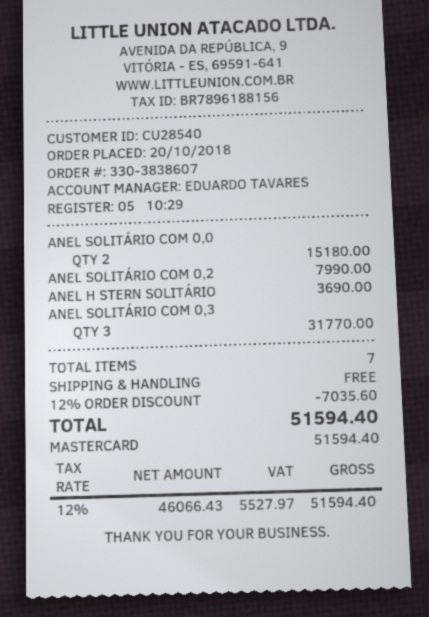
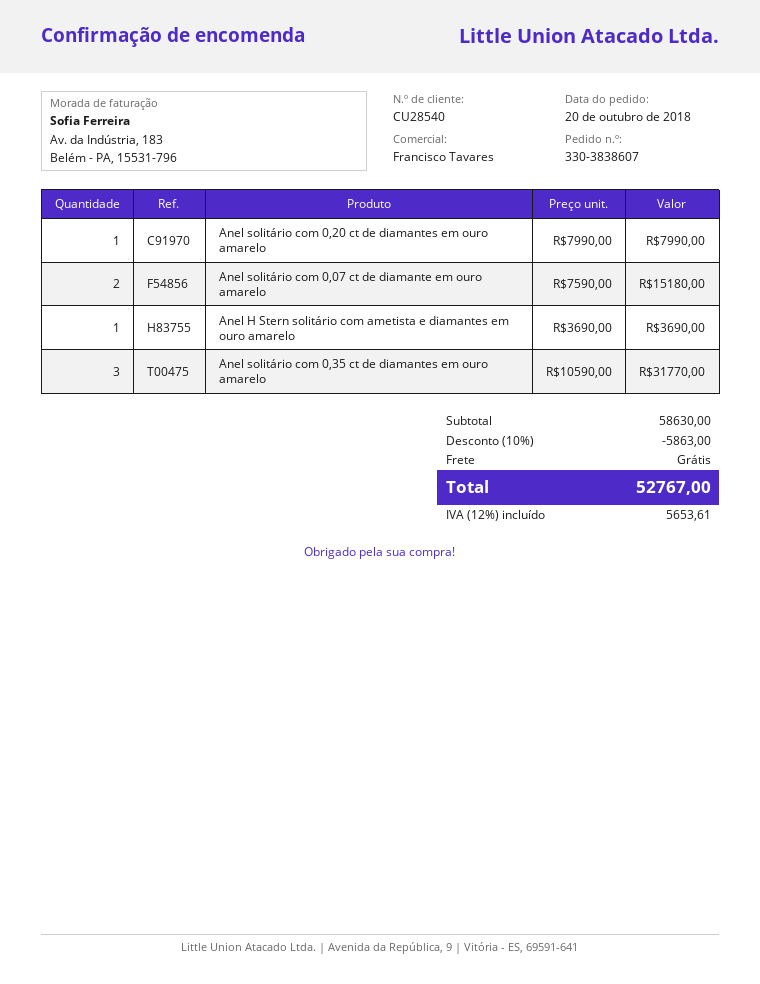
sales rep: EDUARDO TAVARES -> Francisco Tavares
discount: 12% = 7035.60 -> 10% = 5863.00
tax: 12% = 5527.97 -> 12% = 5653.61
total: 51594.40 -> 52767.00

